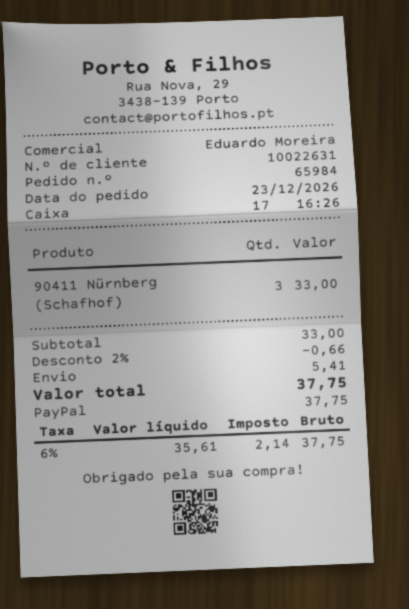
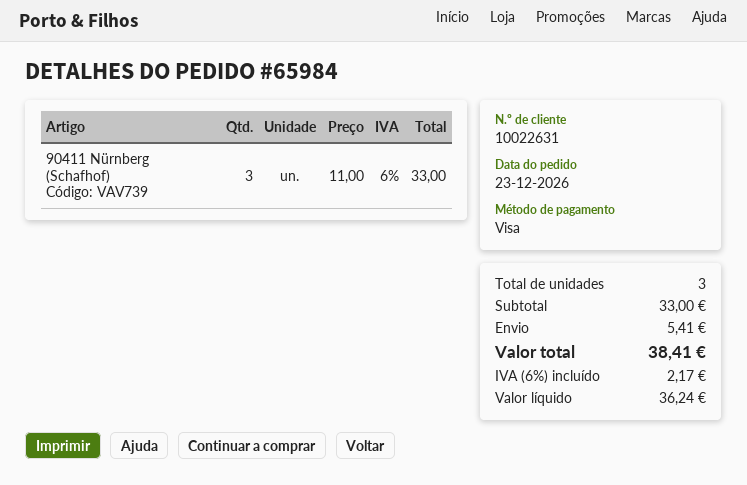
payment method: PayPal -> Visa
discount: 2% = 0.66 -> none
net: 35.61 -> 36.24
tax: 6% = 2.14 -> 6% = 2.17
total: 37.75 -> 38.41

